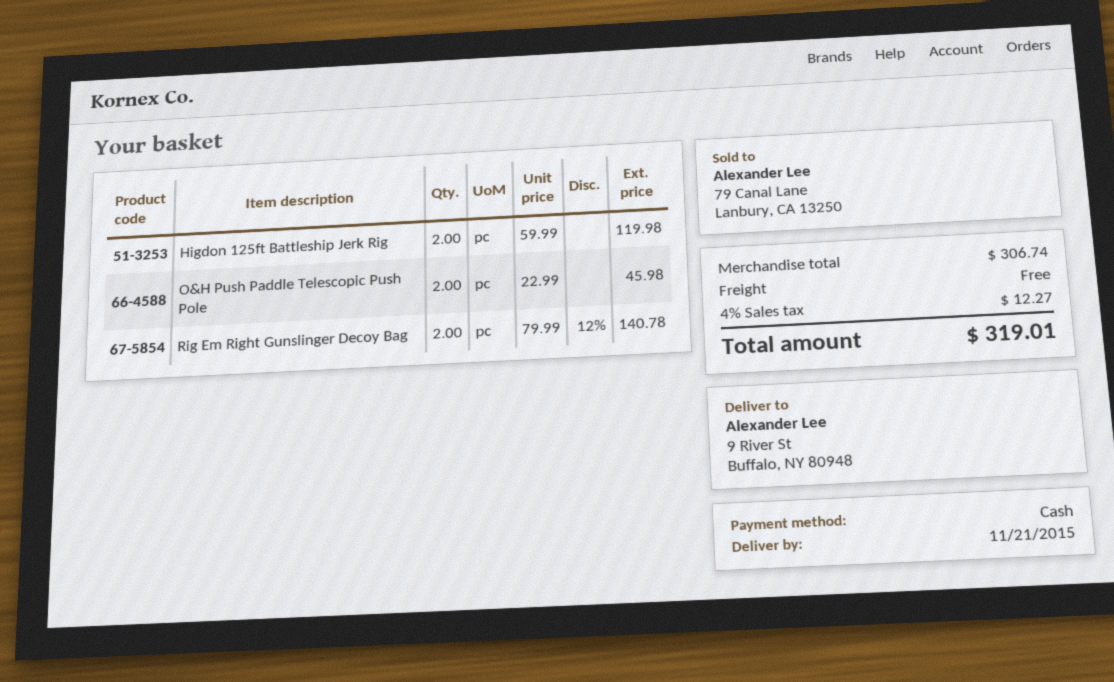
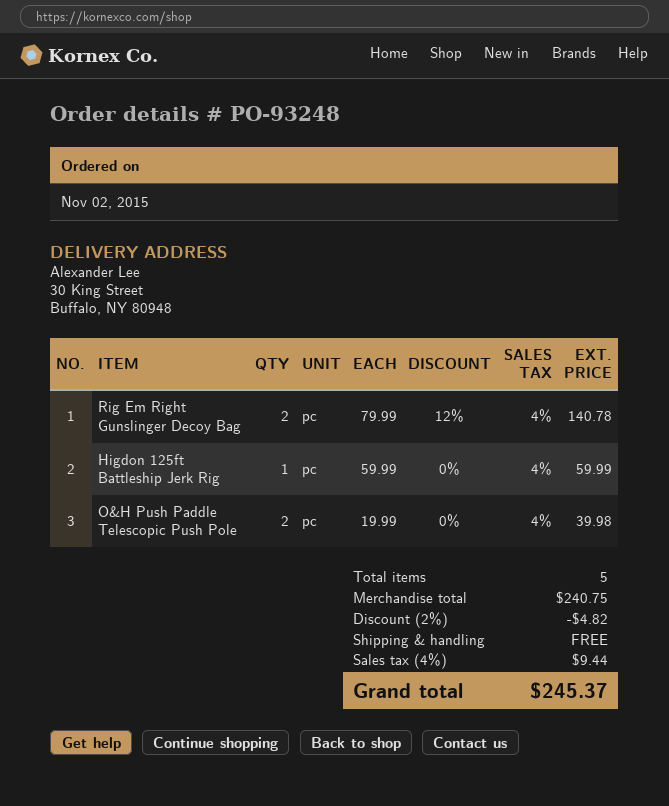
ship to: 9 River St, Buffalo, NY 80948 -> 30 King Street, Buffalo, NY 80948
Higdon 125ft Battleship Jerk Rig: 2 x 59.99 = 119.98 -> 1 x 59.99 = 59.99
O&H Push Paddle Telescopic Push Pole: 2 x 22.99 = 45.98 -> 2 x 19.99 = 39.98
subtotal: 306.74 -> 240.75
discount: none -> 2% = 4.82
tax: 4% = 12.27 -> 4% = 9.44
total: 319.01 -> 245.37

